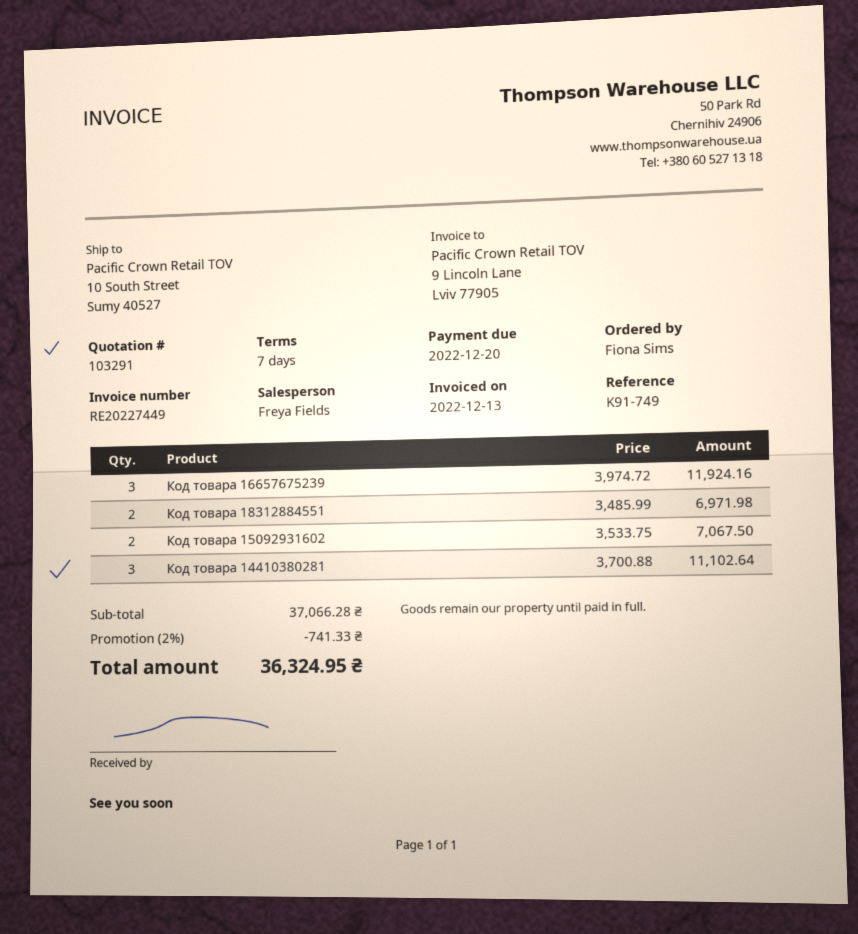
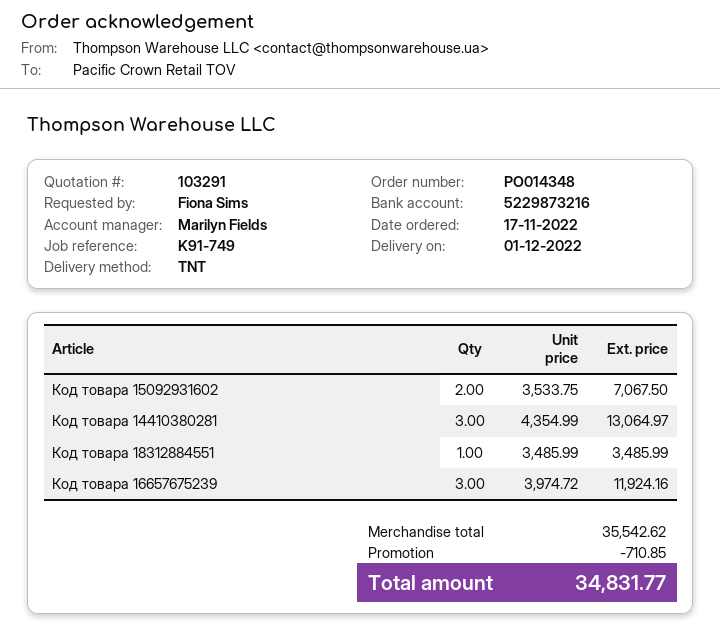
sales rep: Freya Fields -> Marilyn Fields
Код товара 18312884551: 2 x 3485.99 = 6971.98 -> 1 x 3485.99 = 3485.99
Код товара 14410380281: 3 x 3700.88 = 11102.64 -> 3 x 4354.99 = 13064.97
subtotal: 37066.28 -> 35542.62
discount: 741.33 -> 710.85
total: 36324.95 -> 34831.77

